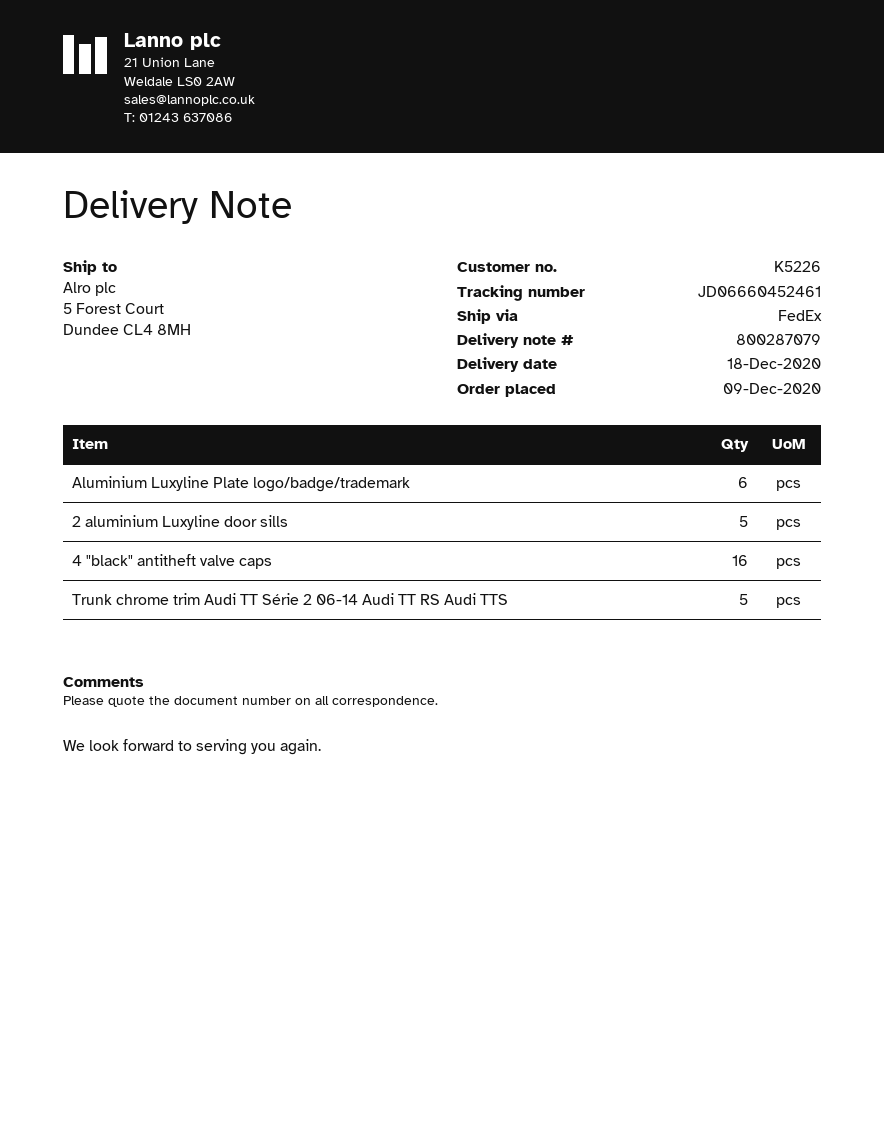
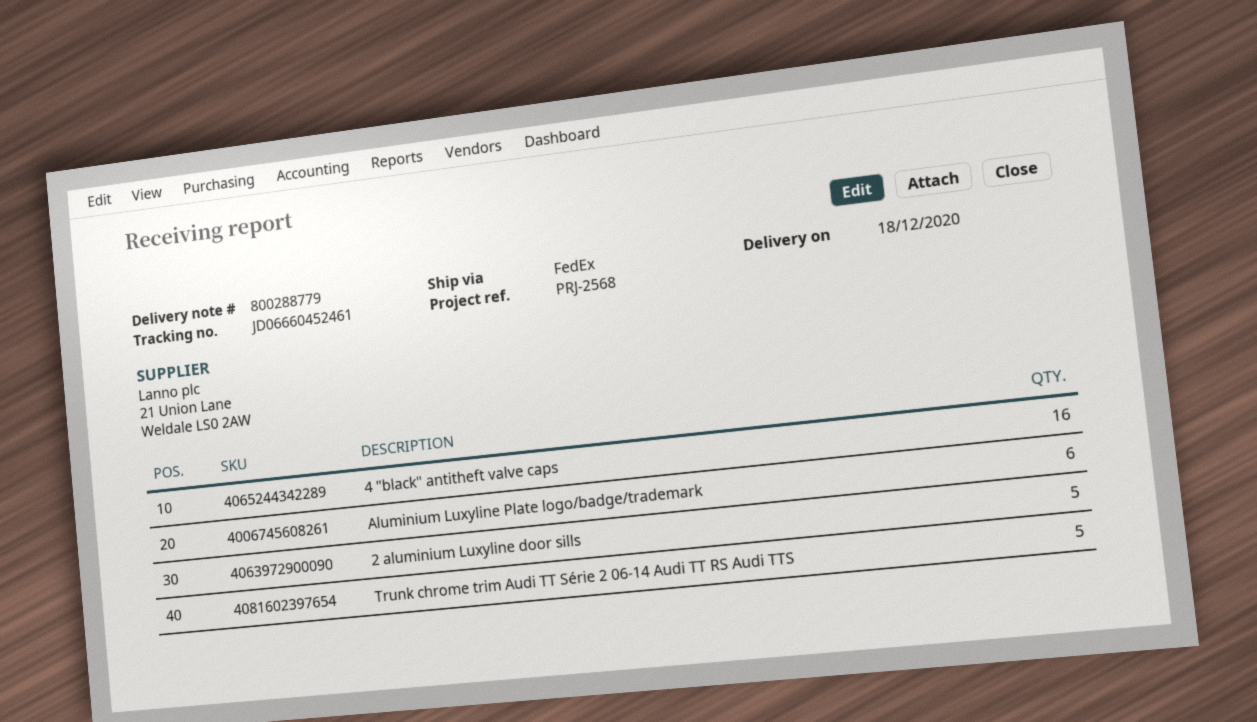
delivery note number: 800287079 -> 800288779

